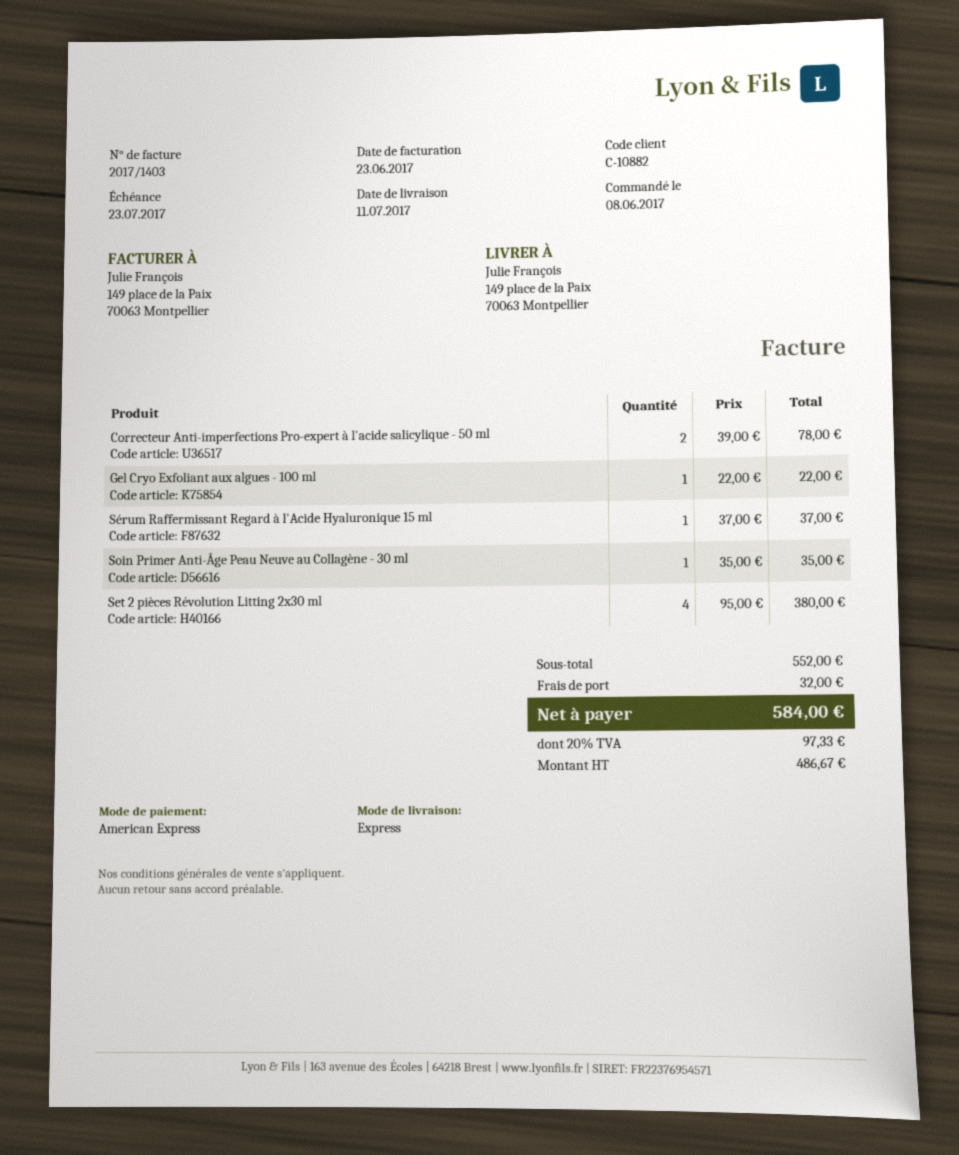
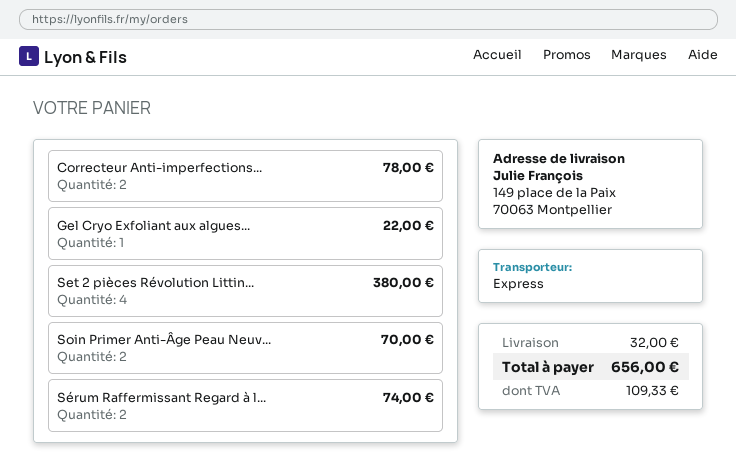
Sérum Raffermissant Regard à l'Acide Hyaluronique 15 ml: 1 for 37.00 -> 2 for 74.00
Soin Primer Anti-Âge Peau Neuve au Collagène - 30 ml: 1 for 35.00 -> 2 for 70.00
tax: 97.33 -> 109.33
total: 584.00 -> 656.00

